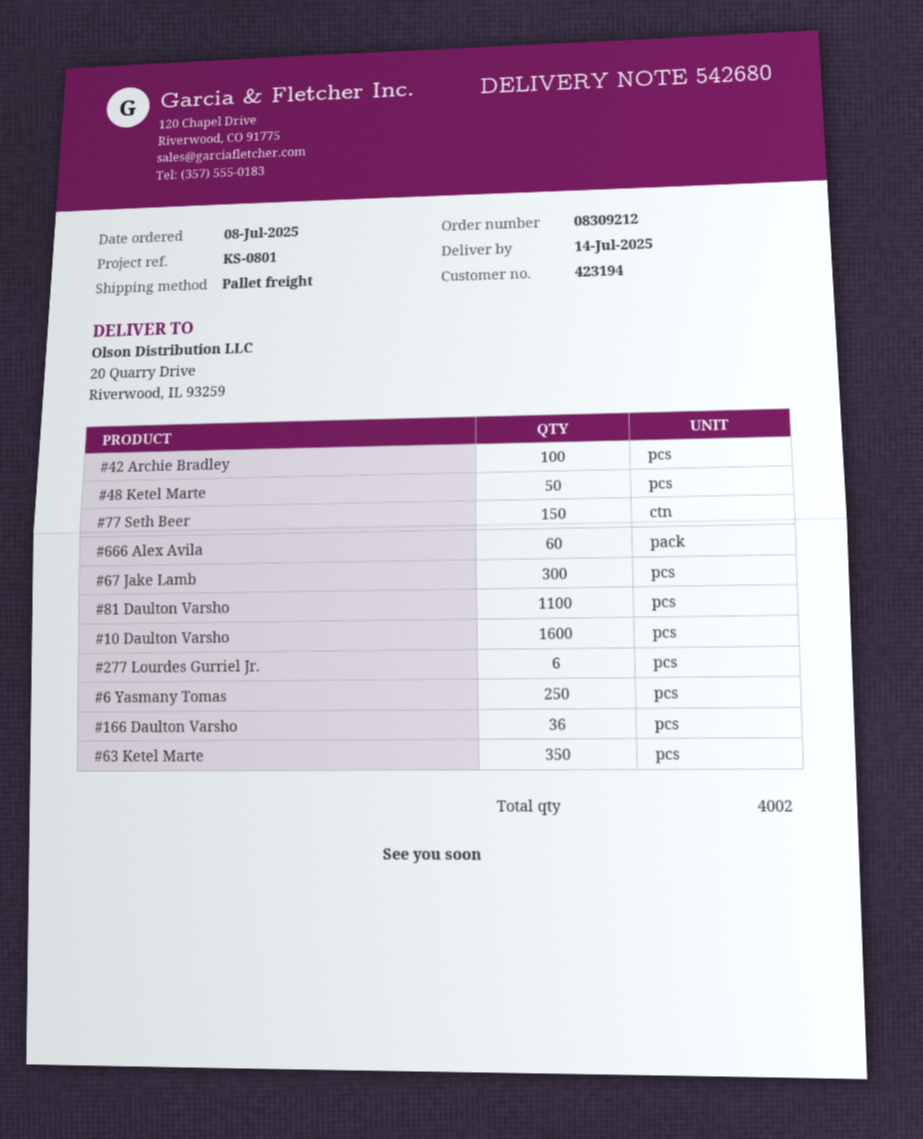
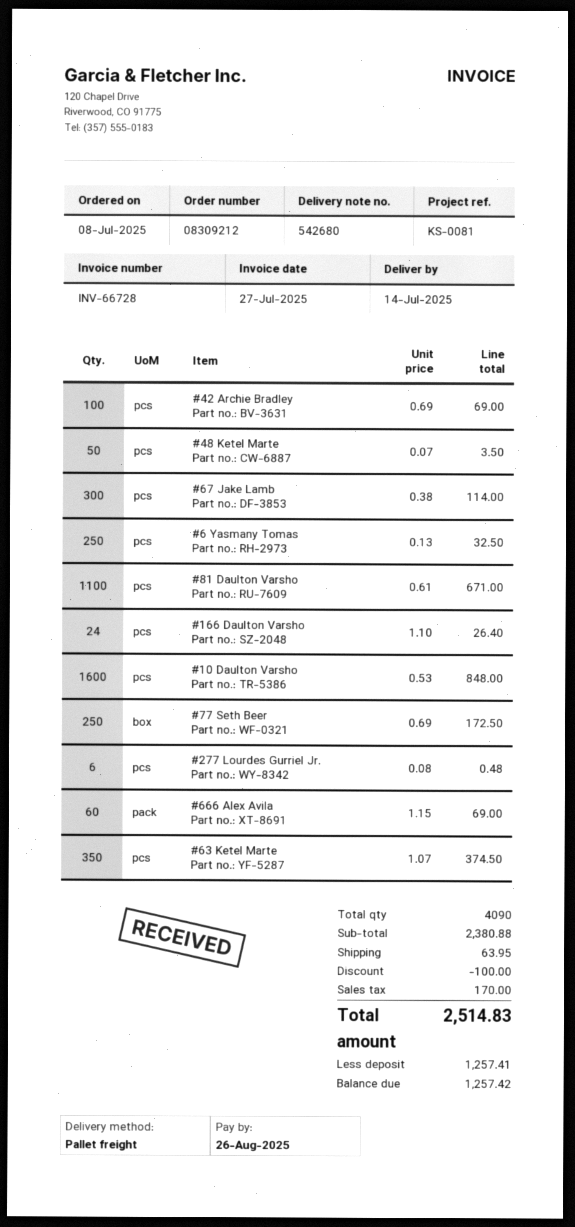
reference: KS-0801 -> KS-0081
#77 Seth Beer: 150 -> 250
#166 Daulton Varsho: 36 -> 24
total quantity: 4002 -> 4090

